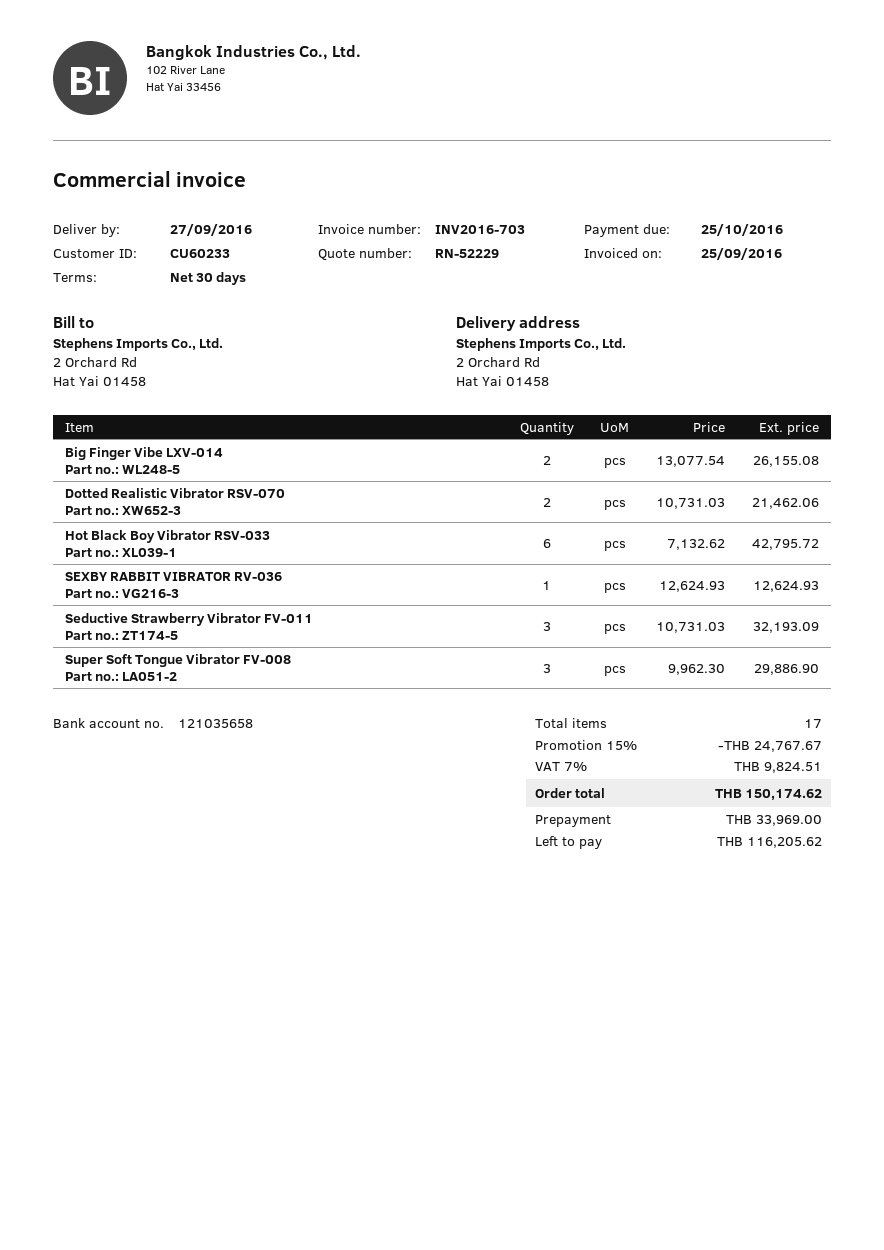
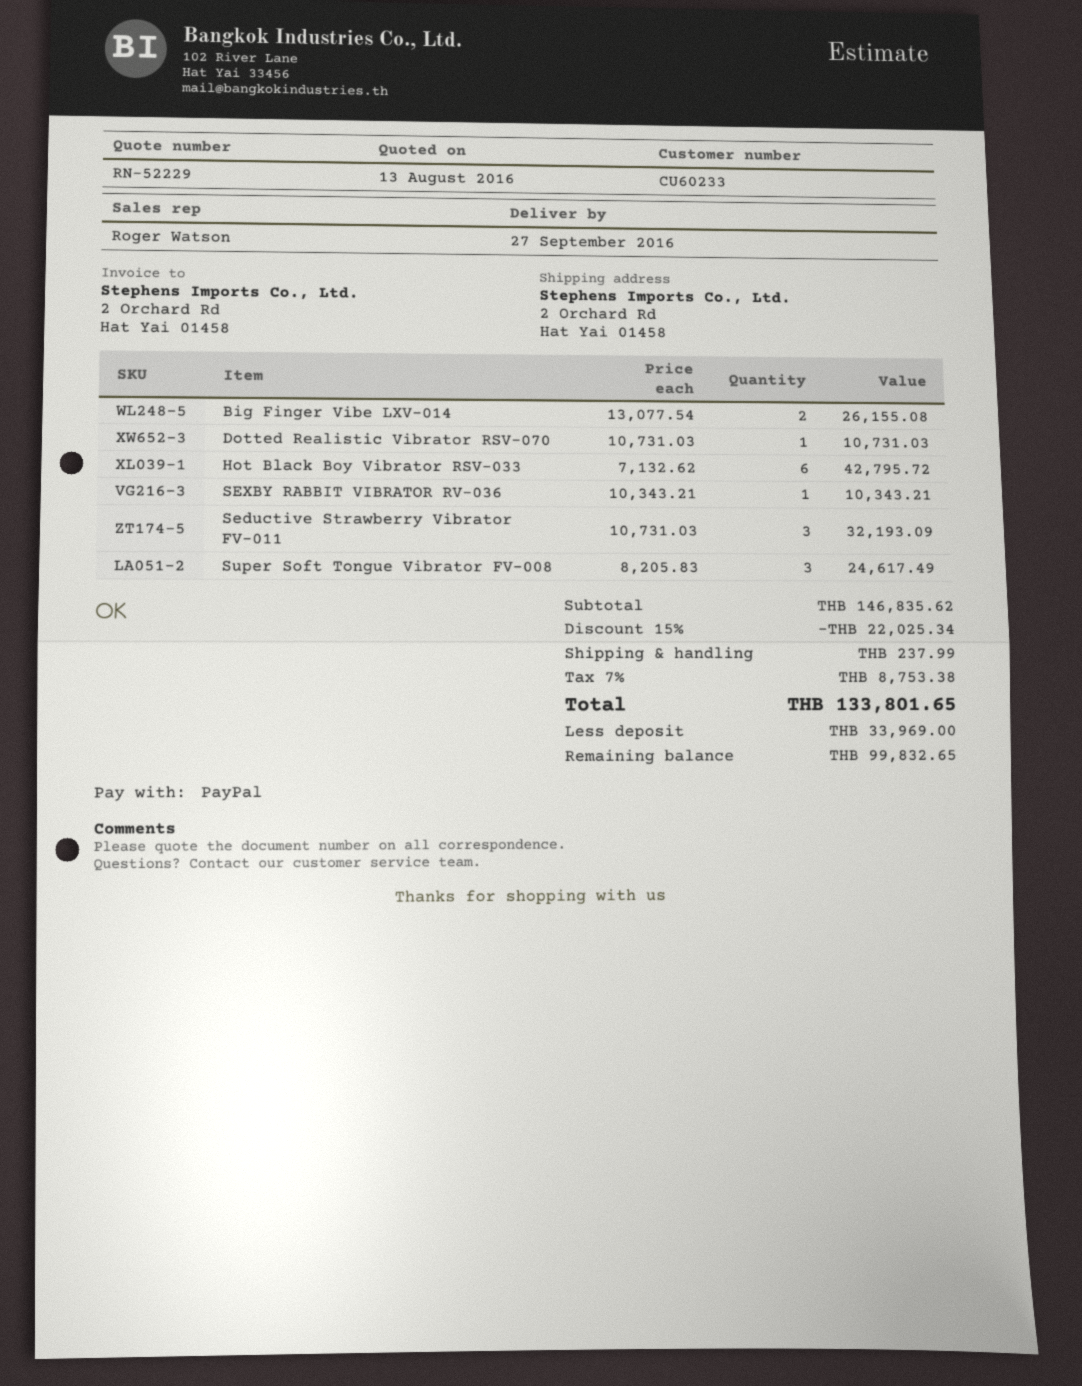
Dotted Realistic Vibrator RSV-070: 2 x 10731.03 = 21462.06 -> 1 x 10731.03 = 10731.03
SEXBY RABBIT VIBRATOR RV-036: 1 x 12624.93 = 12624.93 -> 1 x 10343.21 = 10343.21
Super Soft Tongue Vibrator FV-008: 3 x 9962.30 = 29886.90 -> 3 x 8205.83 = 24617.49
discount: 15% = 24767.67 -> 15% = 22025.34
shipping: none -> 237.99
tax: 7% = 9824.51 -> 7% = 8753.38
total: 150174.62 -> 133801.65
balance: 116205.62 -> 99832.65

